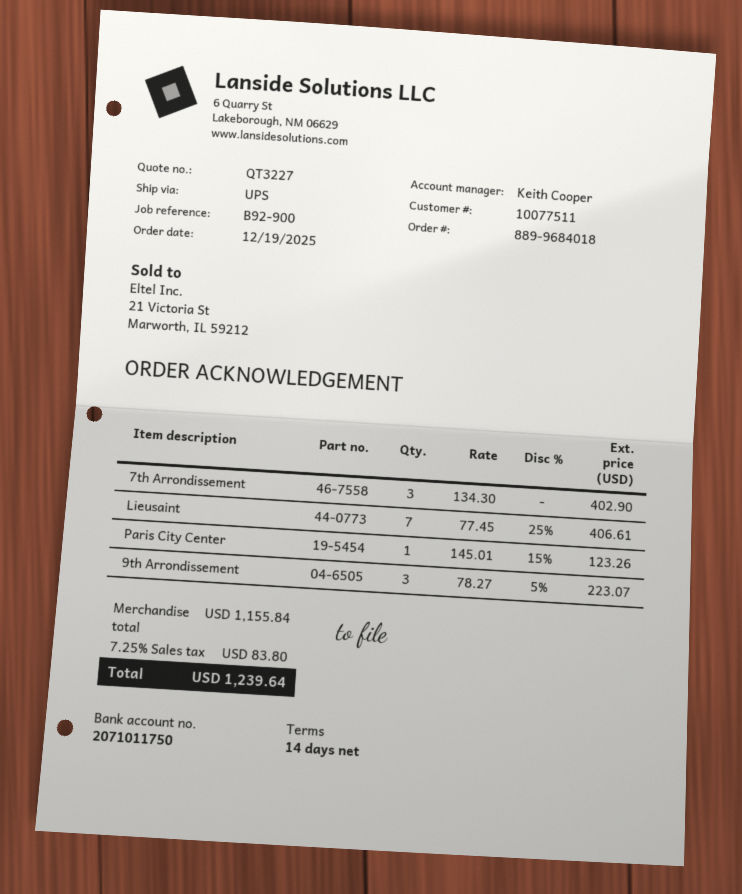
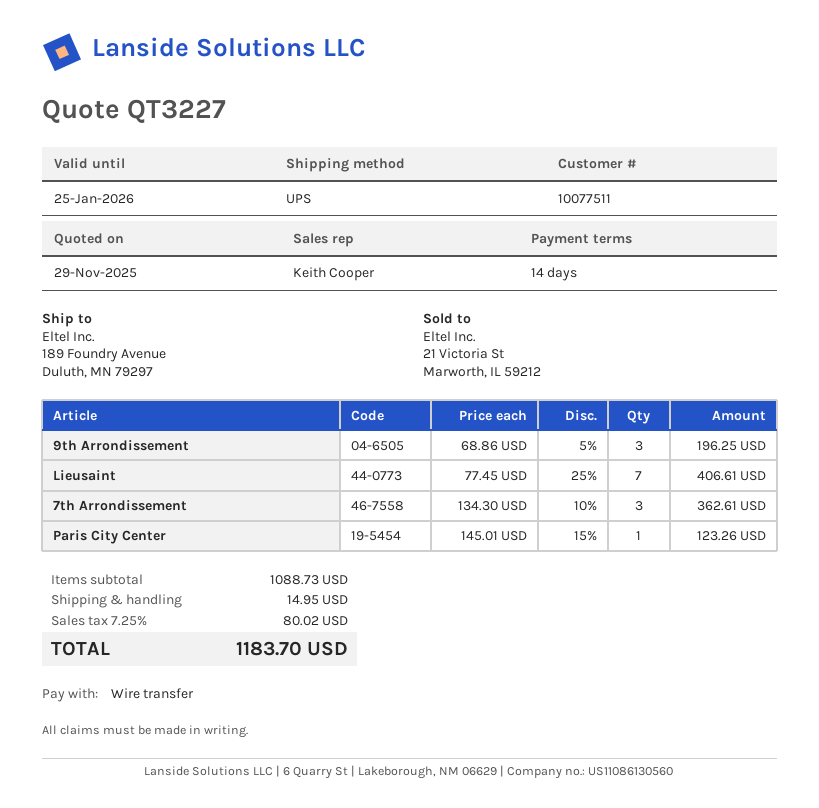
7th Arrondissement: 3 x 134.30 = 402.90 -> 3 x 134.30 - 10% = 362.61
9th Arrondissement: 3 x 78.27 - 5% = 223.07 -> 3 x 68.86 - 5% = 196.25
subtotal: 1155.84 -> 1088.73
shipping: none -> 14.95
tax: 7.25% = 83.80 -> 7.25% = 80.02
total: 1239.64 -> 1183.70

